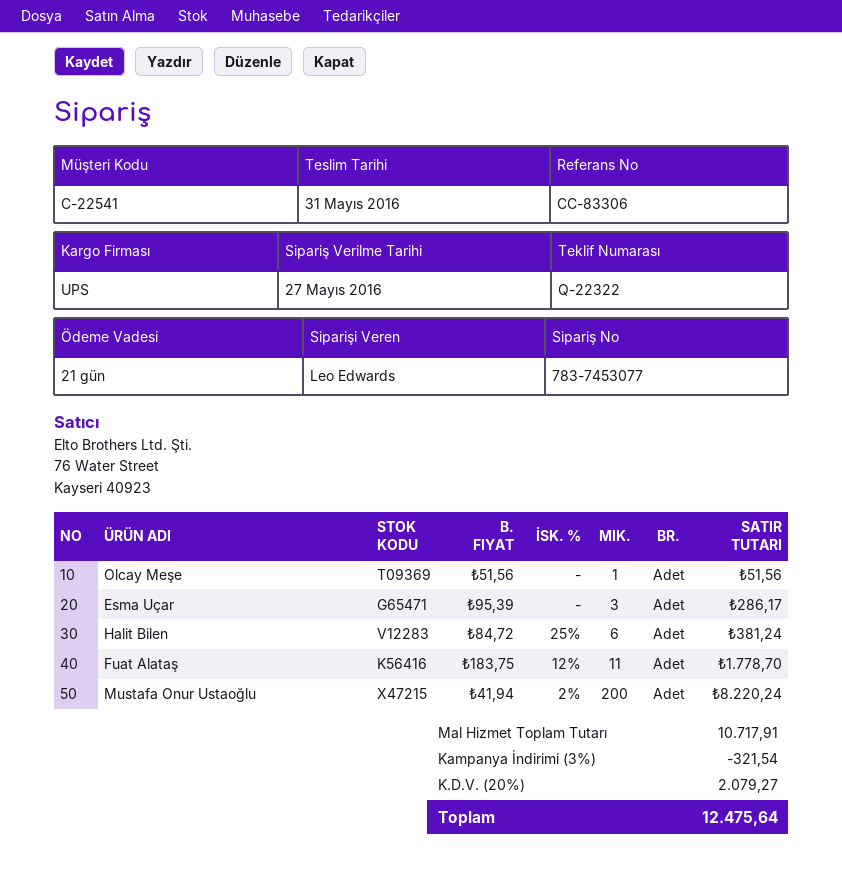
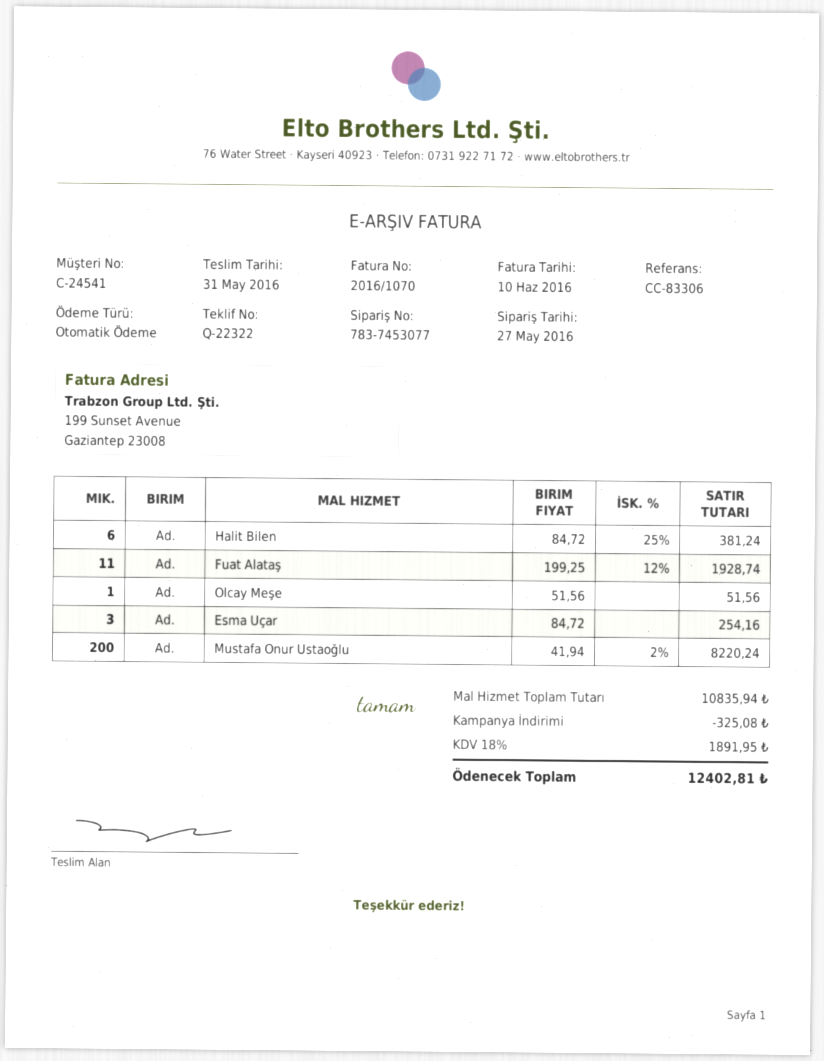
customer number: C-22541 -> C-24541
Esma Uçar: 3 x 95.39 = 286.17 -> 3 x 84.72 = 254.16
Fuat Alataş: 11 x 183.75 - 12% = 1778.70 -> 11 x 199.25 - 12% = 1928.74
subtotal: 10717.91 -> 10835.94
discount: 321.54 -> 325.08
tax: 20% = 2079.27 -> 18% = 1891.95
total: 12475.64 -> 12402.81

